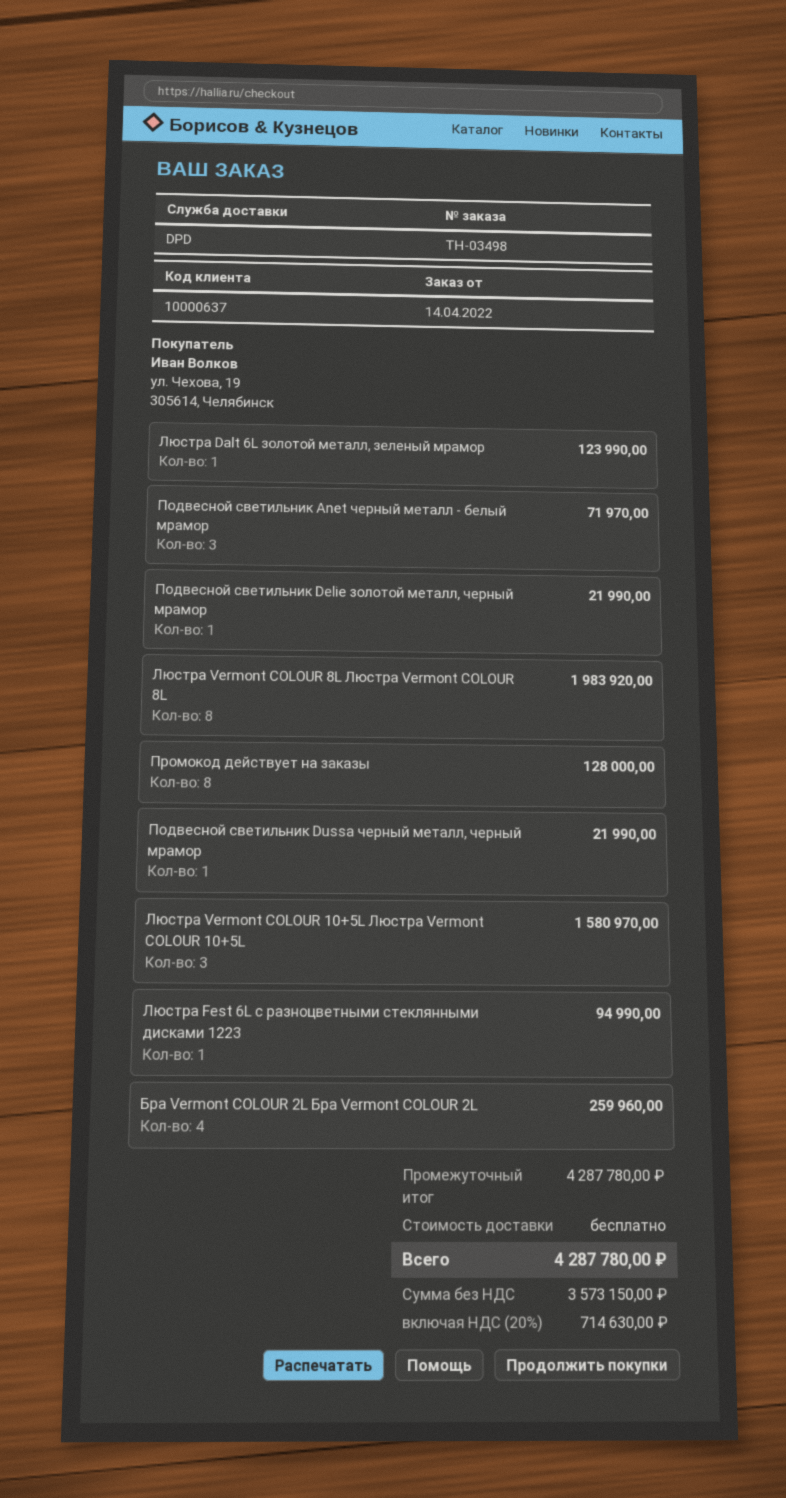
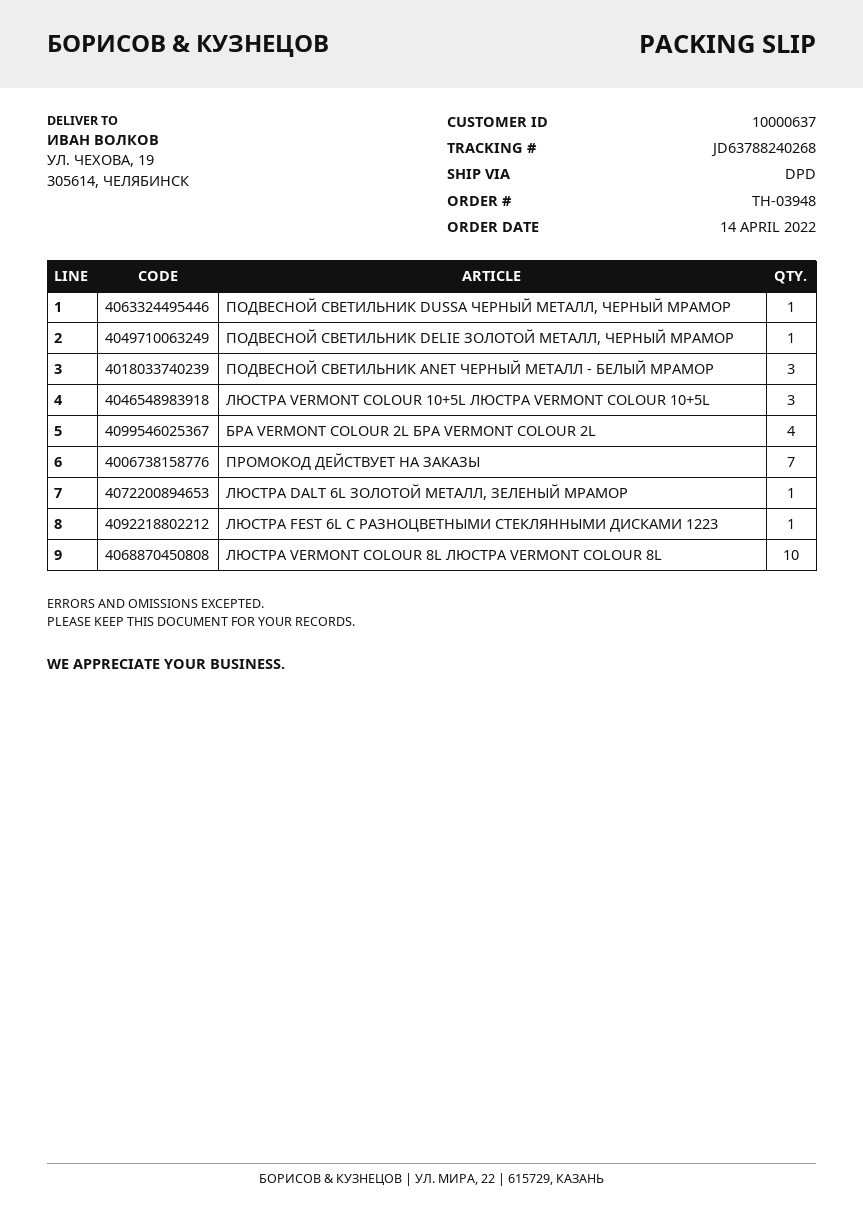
order number: TH-03498 -> TH-03948
Люстра Vermont COLOUR 8L Люстра Vermont COLOUR 8L: 8 -> 10
Промокод действует на заказы: 8 -> 7

